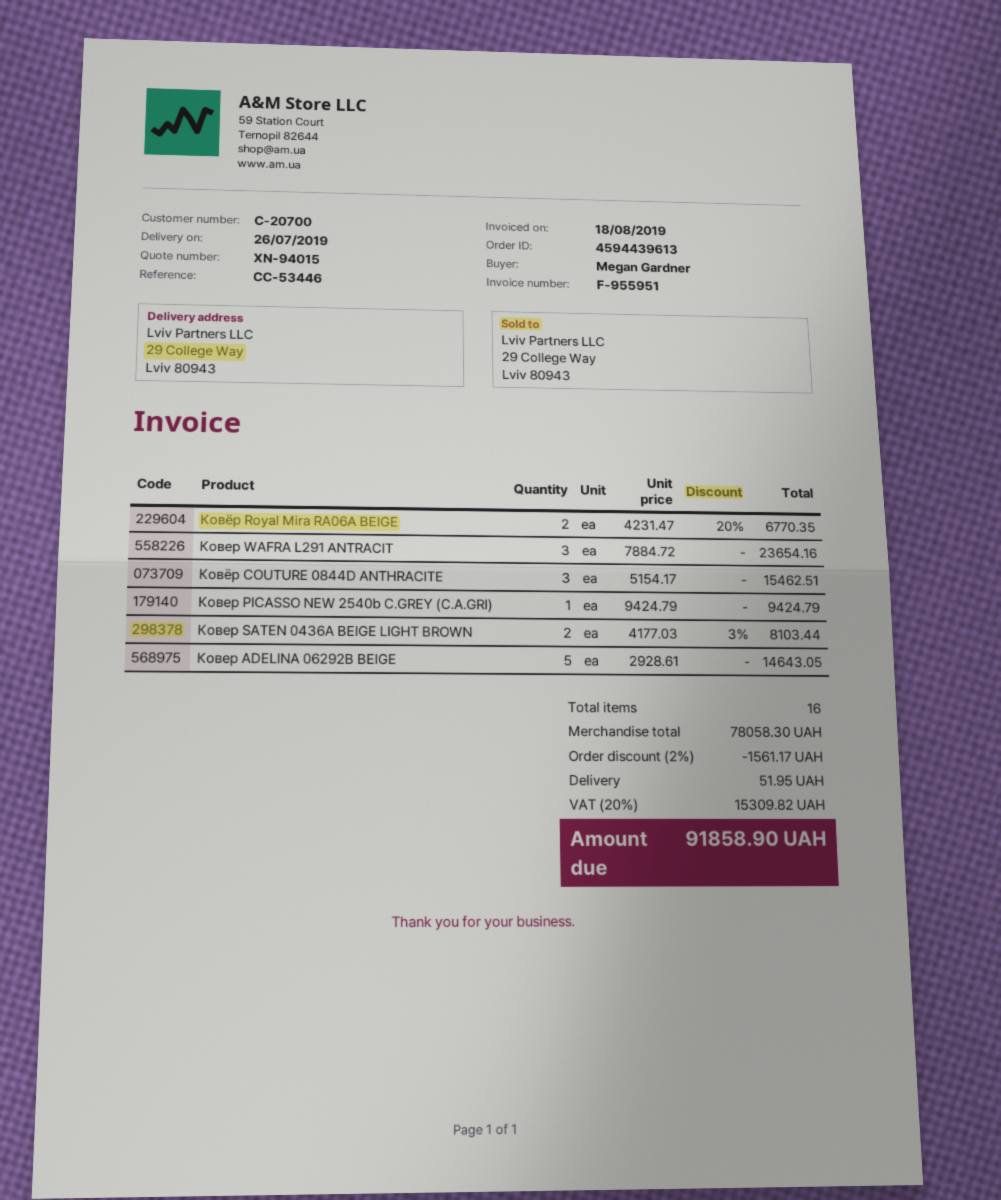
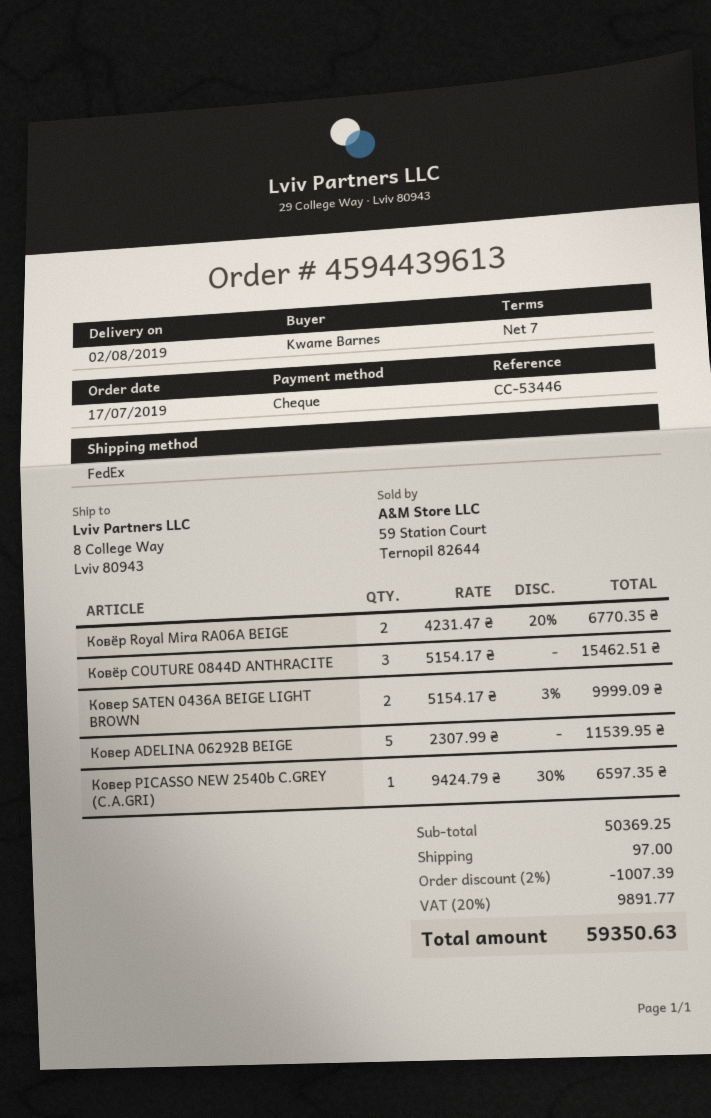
delivery date: 2019-07-26 -> 2019-08-02
ordered by: Megan Gardner -> Kwame Barnes
ship to: 29 College Way, Lviv 80943 -> 8 College Way, Lviv 80943
Ковер WAFRA L291 ANTRACIT: 3 x 7884.72 = 23654.16 -> none
Ковер PICASSO NEW 2540b C.GREY (C.A.GRI): 1 x 9424.79 = 9424.79 -> 1 x 9424.79 - 30% = 6597.35
Ковер SATEN 0436A BEIGE LIGHT BROWN: 2 x 4177.03 - 3% = 8103.44 -> 2 x 5154.17 - 3% = 9999.09
Ковер ADELINA 06292B BEIGE: 5 x 2928.61 = 14643.05 -> 5 x 2307.99 = 11539.95
subtotal: 78058.30 -> 50369.25
discount: 2% = 1561.17 -> 2% = 1007.39
shipping: 51.95 -> 97.00
tax: 20% = 15309.82 -> 20% = 9891.77
total: 91858.90 -> 59350.63

